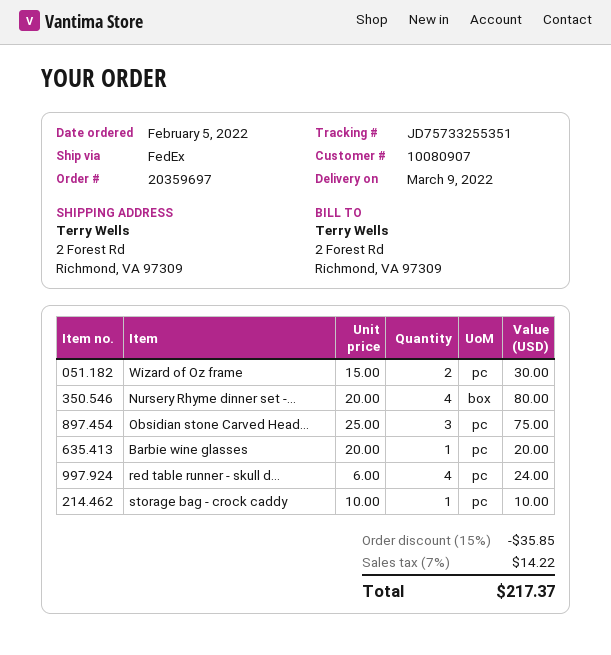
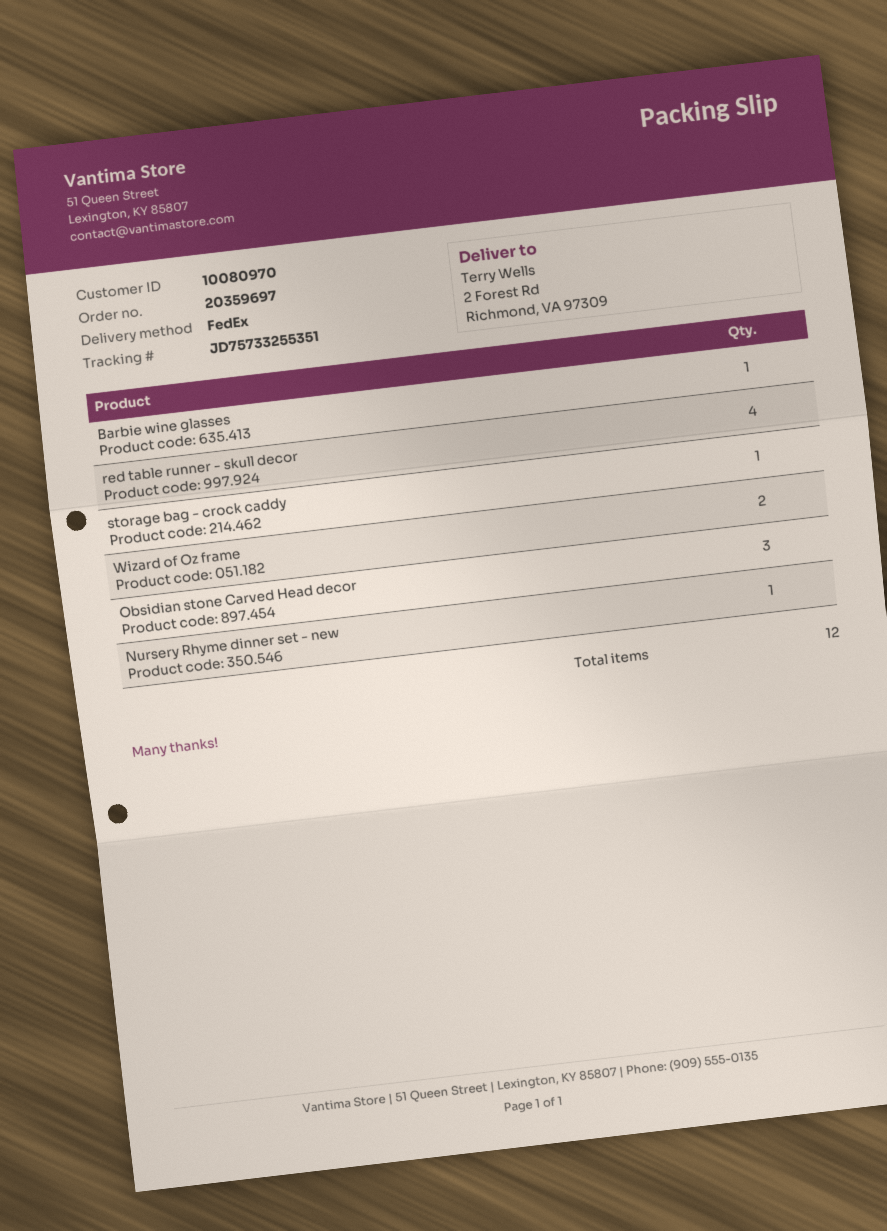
customer number: 10080907 -> 10080970
Nursery Rhyme dinner set -...: 4 -> 1

